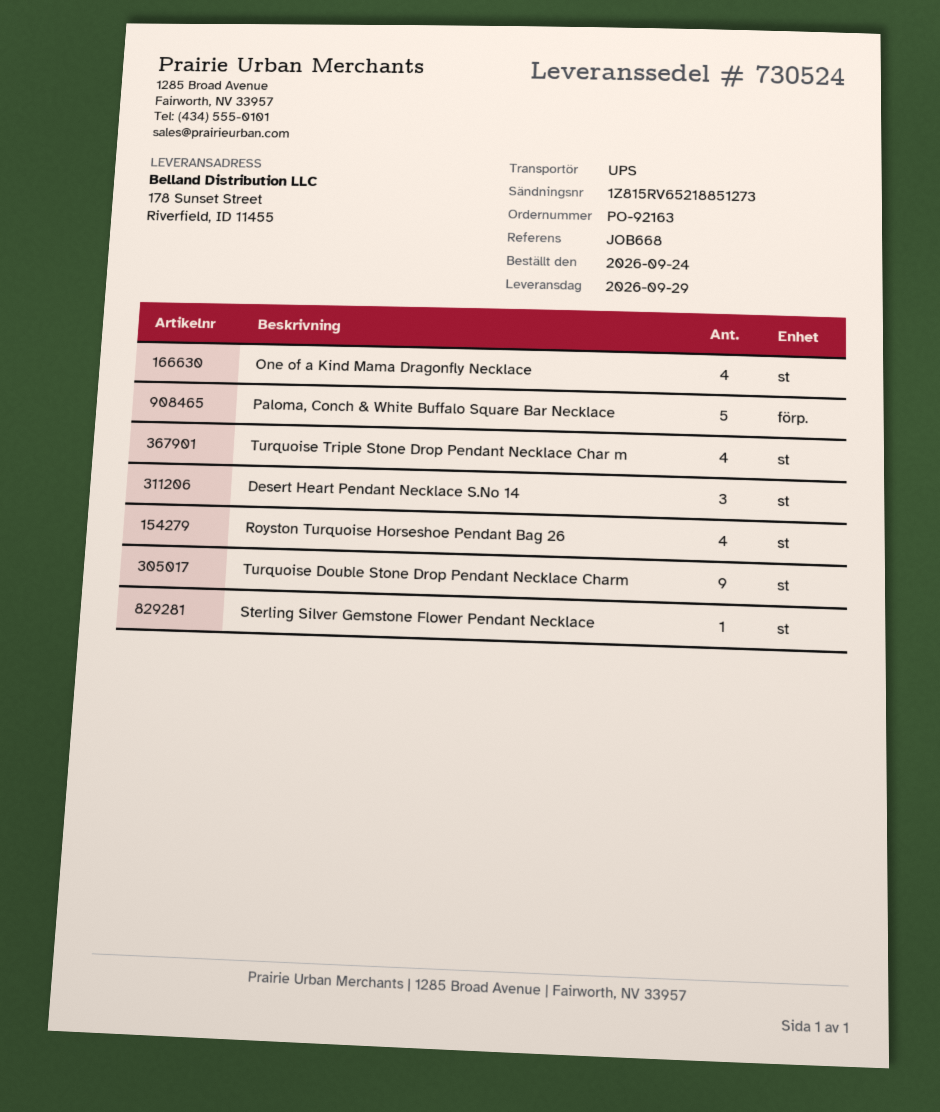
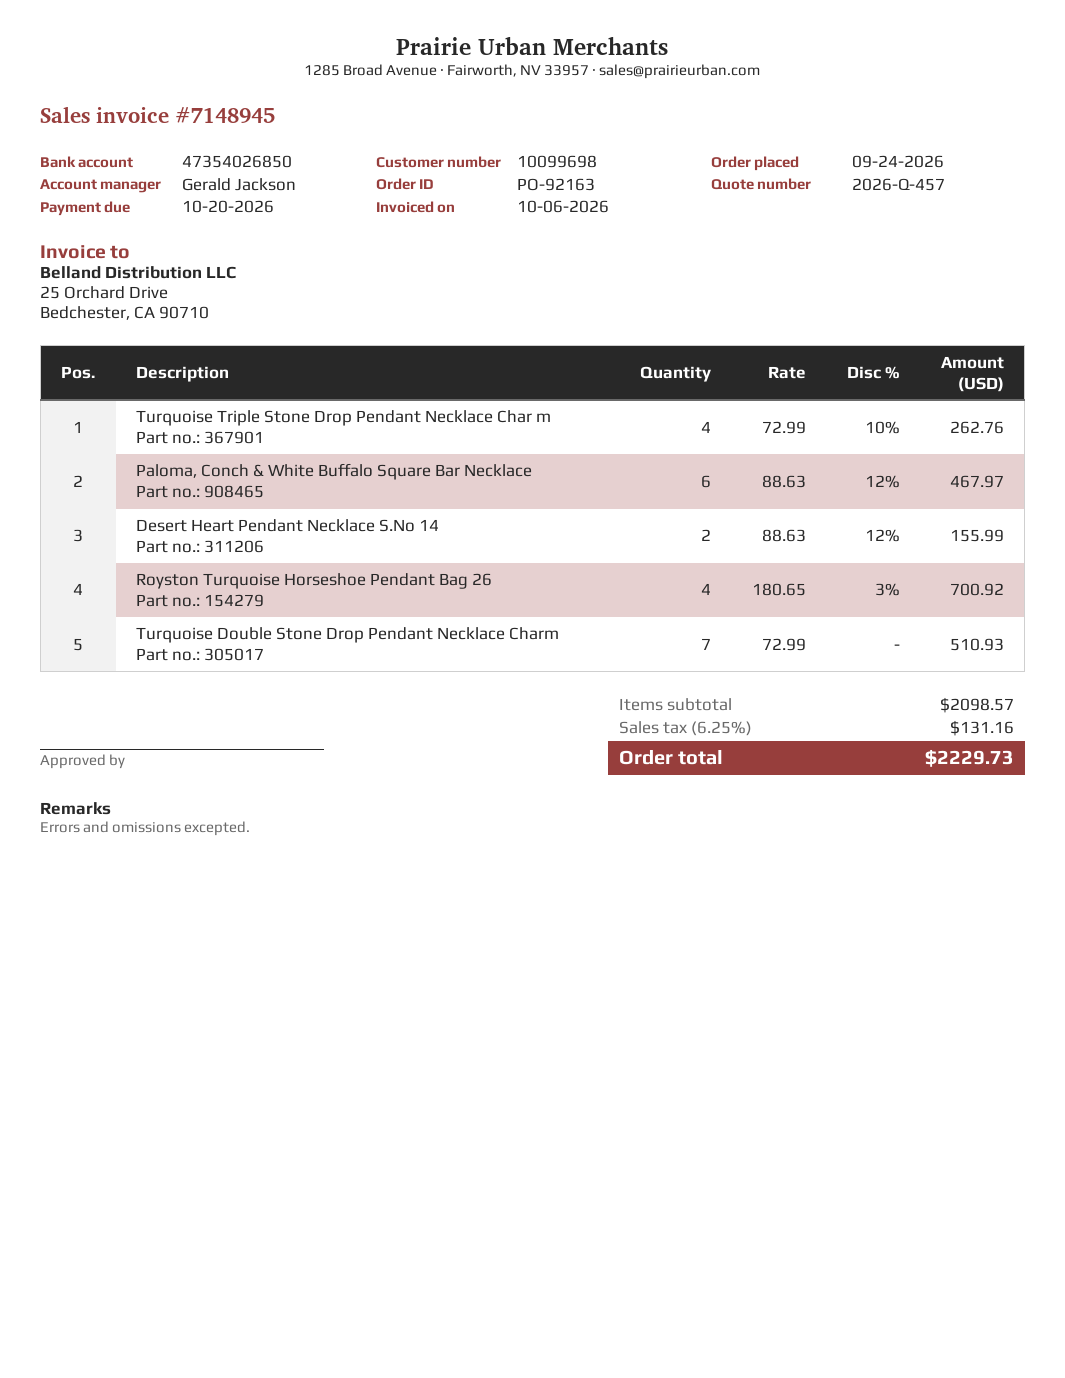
One of a Kind Mama Dragonfly Necklace: 4 -> none
Paloma, Conch & White Buffalo Square Bar Necklace: 5 -> 6
Desert Heart Pendant Necklace S.No 14: 3 -> 2
Turquoise Double Stone Drop Pendant Necklace Charm: 9 -> 7
Sterling Silver Gemstone Flower Pendant Necklace: 1 -> none

